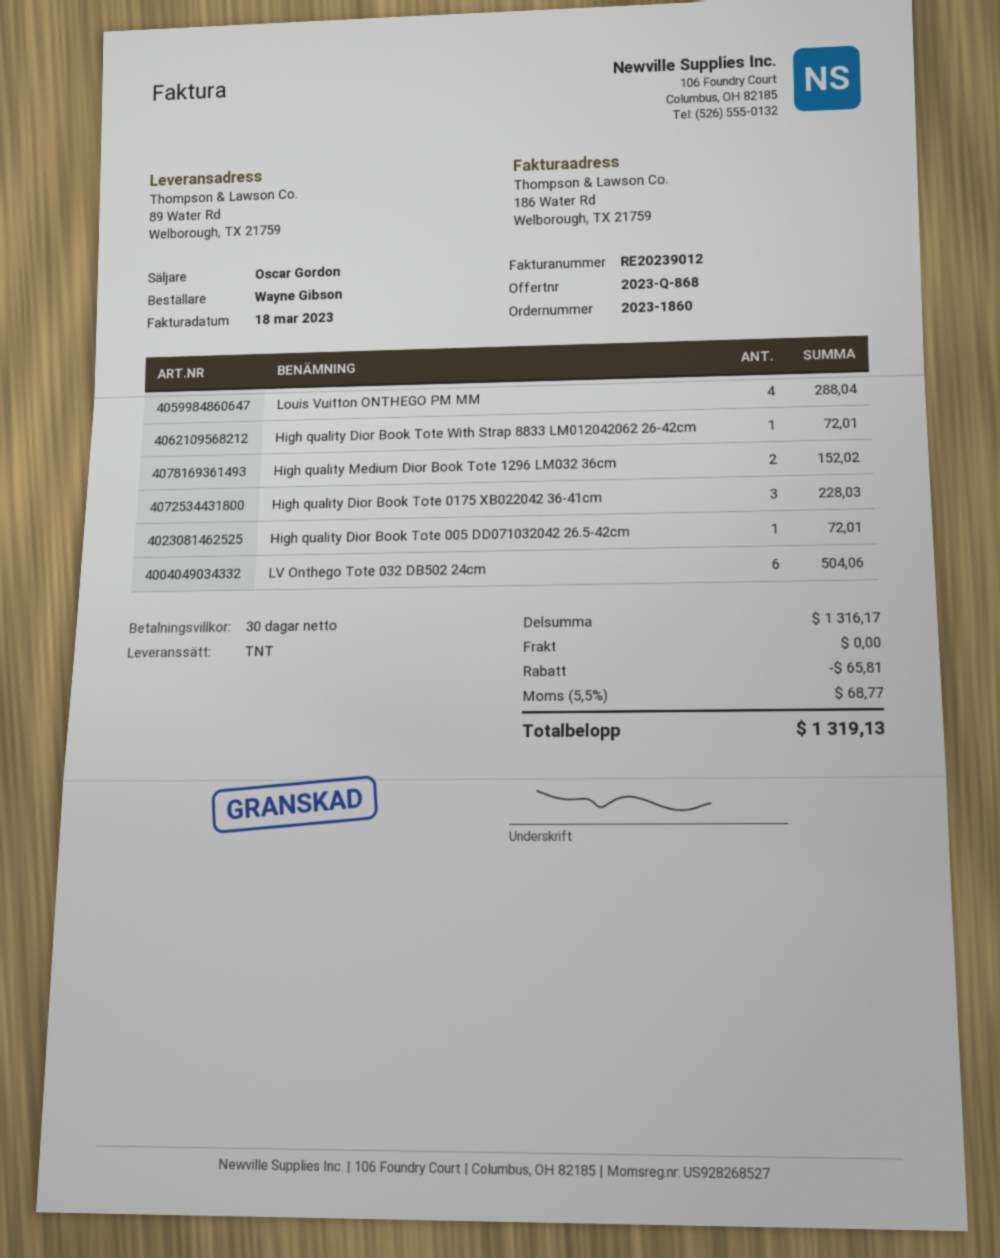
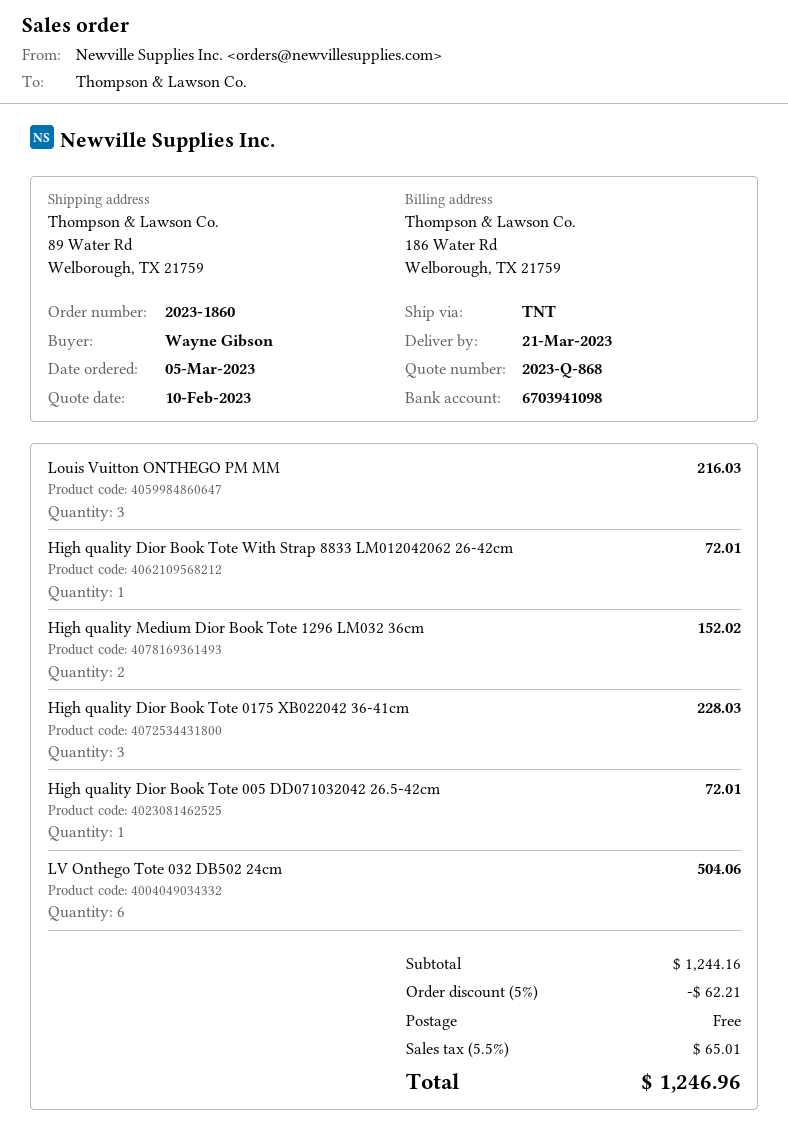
Louis Vuitton ONTHEGO PM MM: 4 for 288.04 -> 3 for 216.03
subtotal: 1316.17 -> 1244.16
discount: 65.81 -> 62.21
tax: 5.5% = 68.77 -> 5.5% = 65.01
total: 1319.13 -> 1246.96

